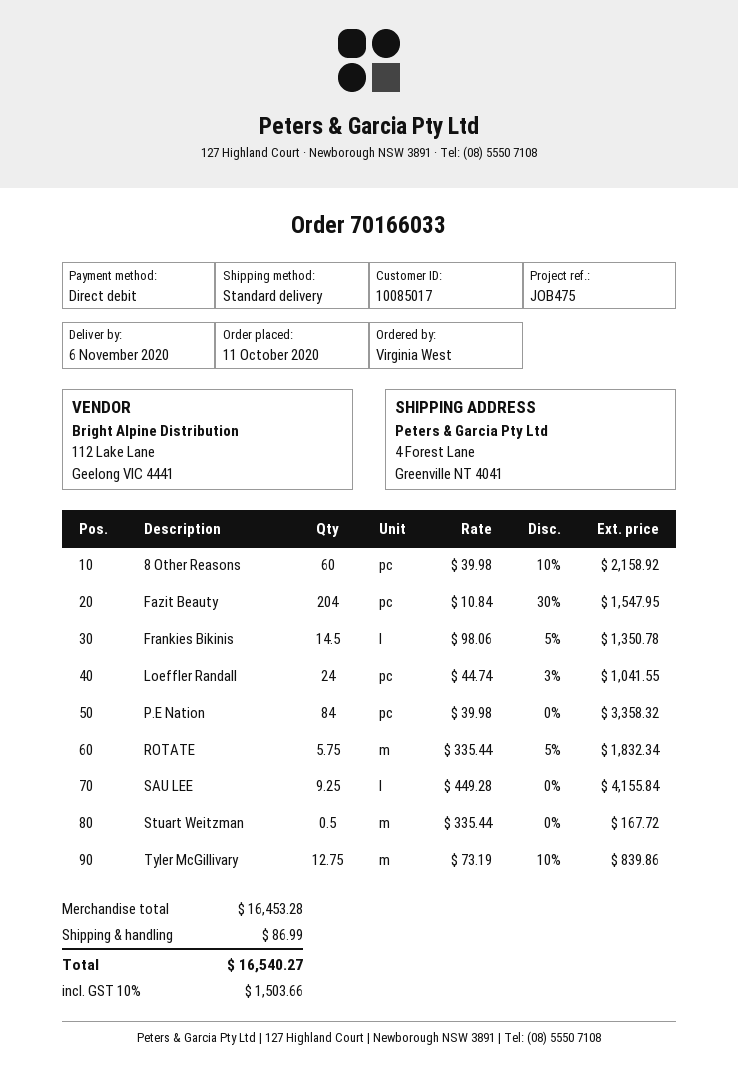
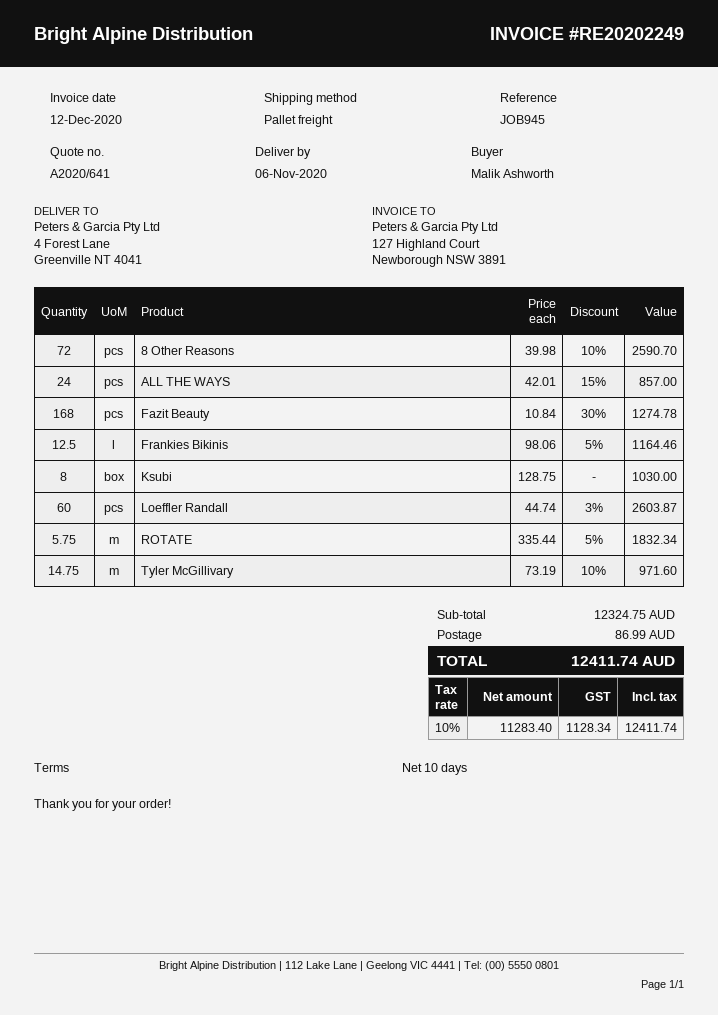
reference: JOB475 -> JOB945
ordered by: Virginia West -> Malik Ashworth
shipping method: standard -> pallet freight
8 Other Reasons: 60 x 39.98 - 10% = 2158.92 -> 72 x 39.98 - 10% = 2590.70
Fazit Beauty: 204 x 10.84 - 30% = 1547.95 -> 168 x 10.84 - 30% = 1274.78
Frankies Bikinis: 14.5 x 98.06 - 5% = 1350.78 -> 12.5 x 98.06 - 5% = 1164.46
Loeffler Randall: 24 x 44.74 - 3% = 1041.55 -> 60 x 44.74 - 3% = 2603.87
P.E Nation: 84 x 39.98 = 3358.32 -> none
SAU LEE: 9.25 x 449.28 = 4155.84 -> none
Stuart Weitzman: 0.5 x 335.44 = 167.72 -> none
Tyler McGillivary: 12.75 x 73.19 - 10% = 839.86 -> 14.75 x 73.19 - 10% = 971.60
ALL THE WAYS: none -> 24 x 42.01 - 15% = 857.00
Ksubi: none -> 8 x 128.75 = 1030.00
subtotal: 16453.28 -> 12324.75
tax: 10% = 1503.66 -> 10% = 1128.34
total: 16540.27 -> 12411.74

